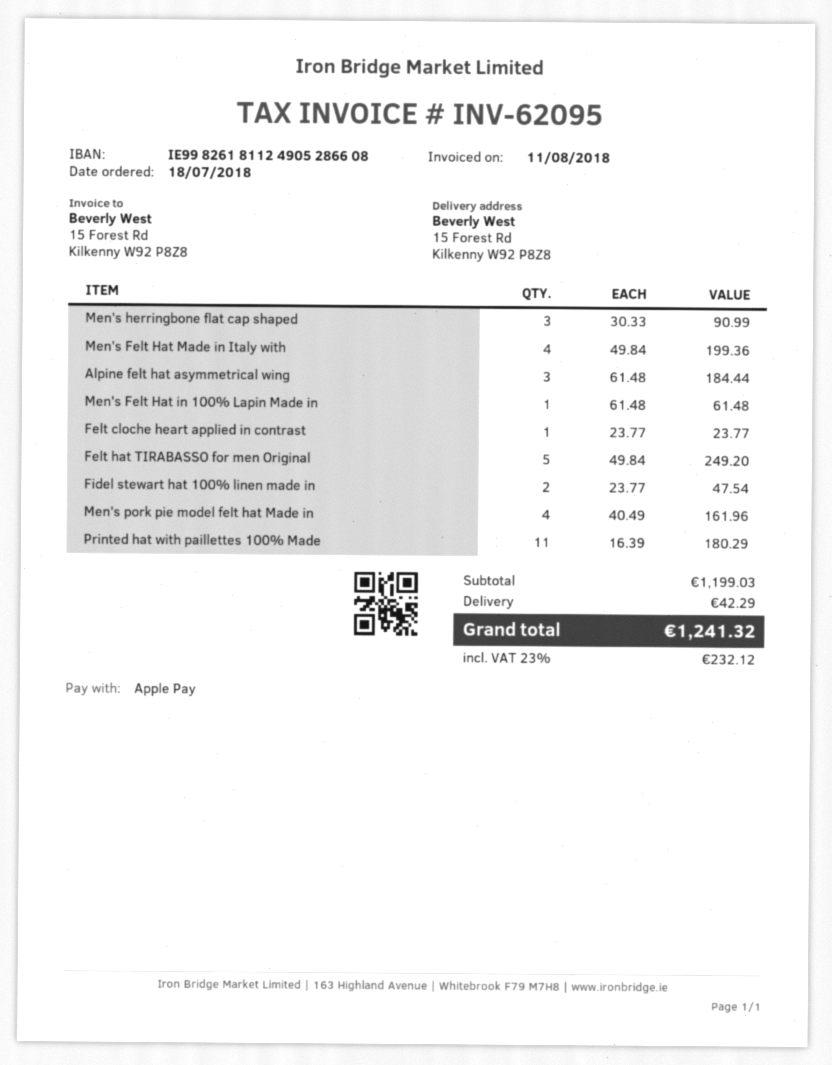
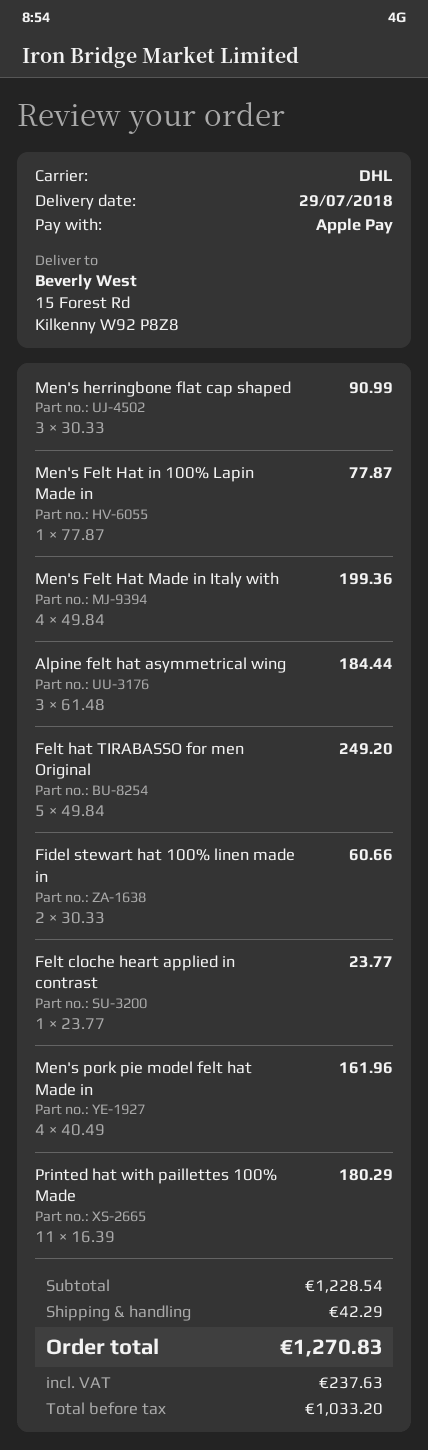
Men's Felt Hat in 100% Lapin Made in: 1 x 61.48 = 61.48 -> 1 x 77.87 = 77.87
Fidel stewart hat 100% linen made in: 2 x 23.77 = 47.54 -> 2 x 30.33 = 60.66
subtotal: 1199.03 -> 1228.54
tax: 232.12 -> 237.63
total: 1241.32 -> 1270.83

